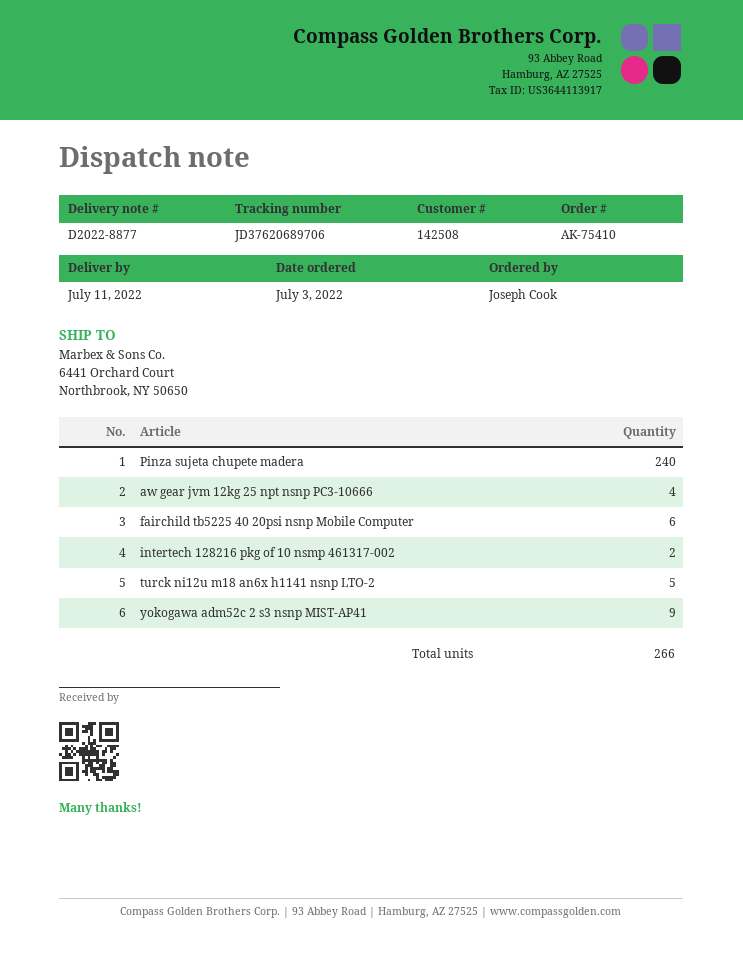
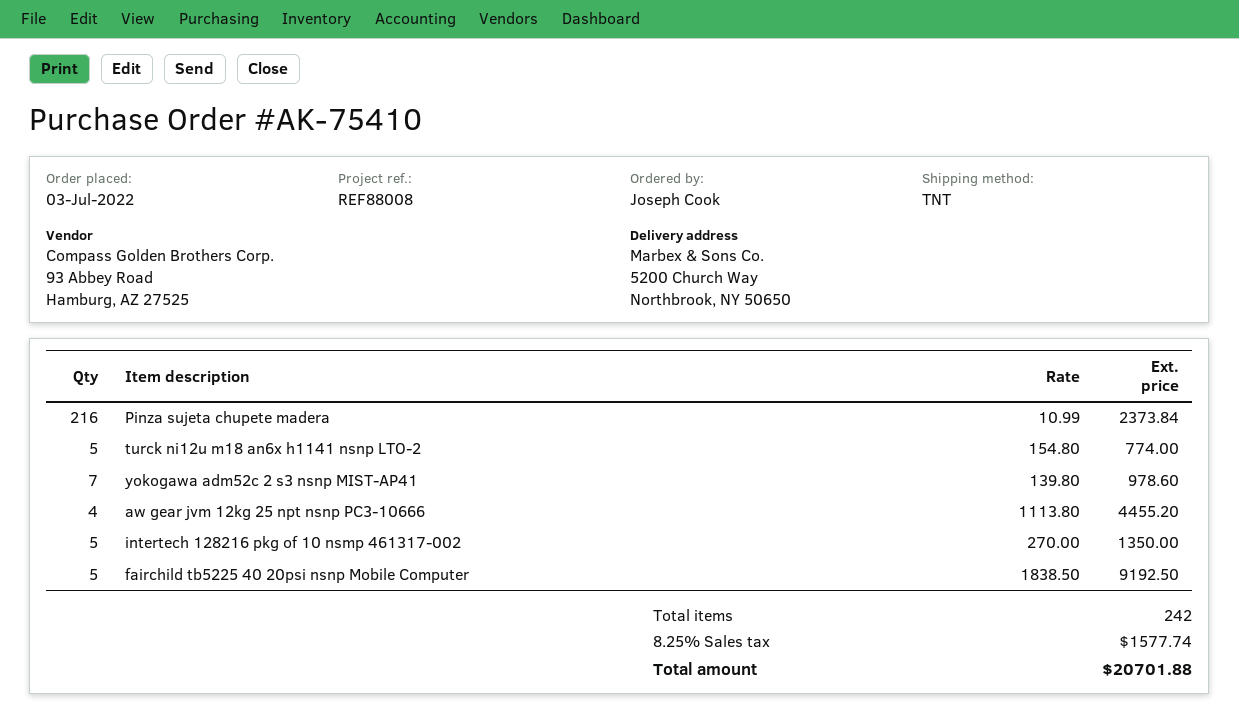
ship to: 6441 Orchard Court, Northbrook, NY 50650 -> 5200 Church Way, Northbrook, NY 50650
Pinza sujeta chupete madera: 240 -> 216
fairchild tb5225 40 20psi nsnp Mobile Computer: 6 -> 5
intertech 128216 pkg of 10 nsmp 461317-002: 2 -> 5
yokogawa adm52c 2 s3 nsnp MIST-AP41: 9 -> 7
total quantity: 266 -> 242

